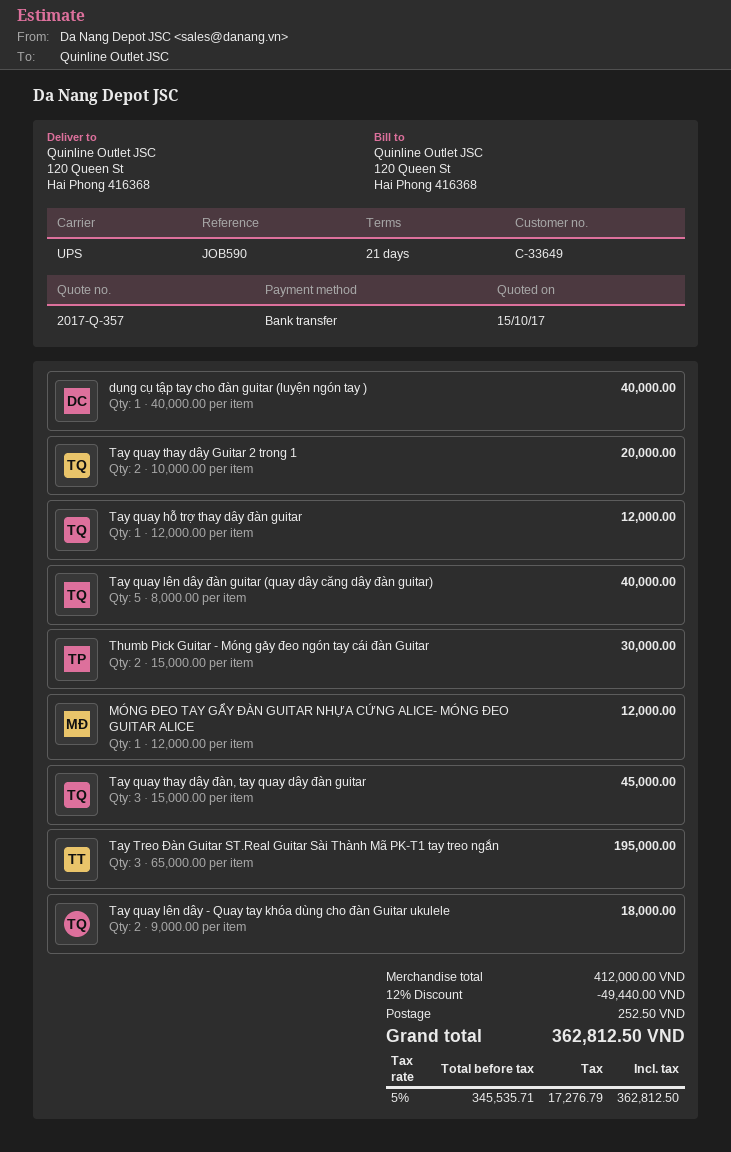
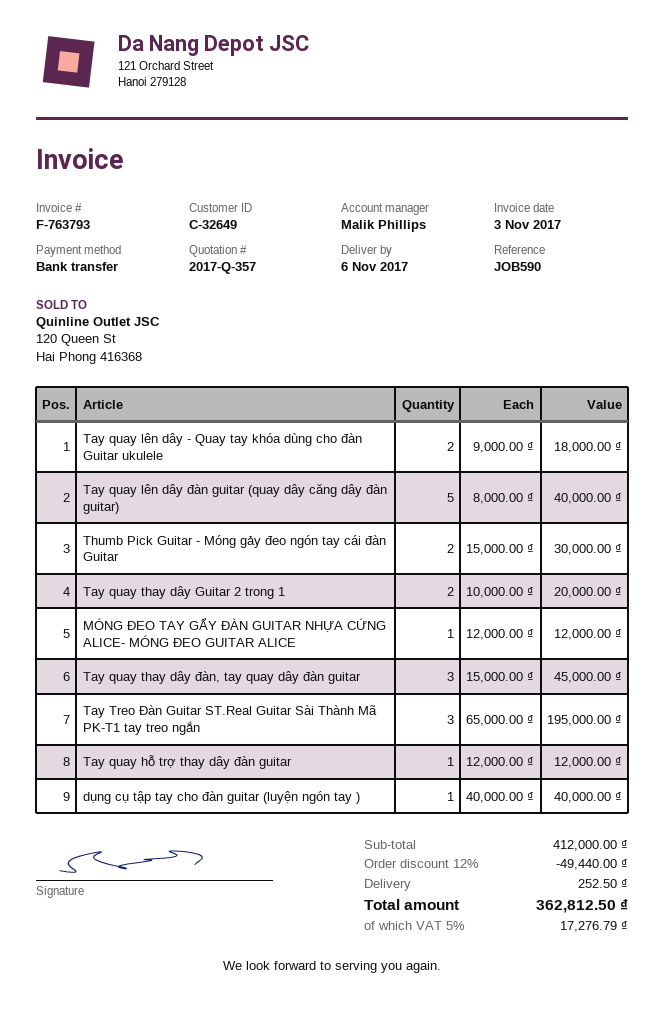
customer number: C-33649 -> C-32649

